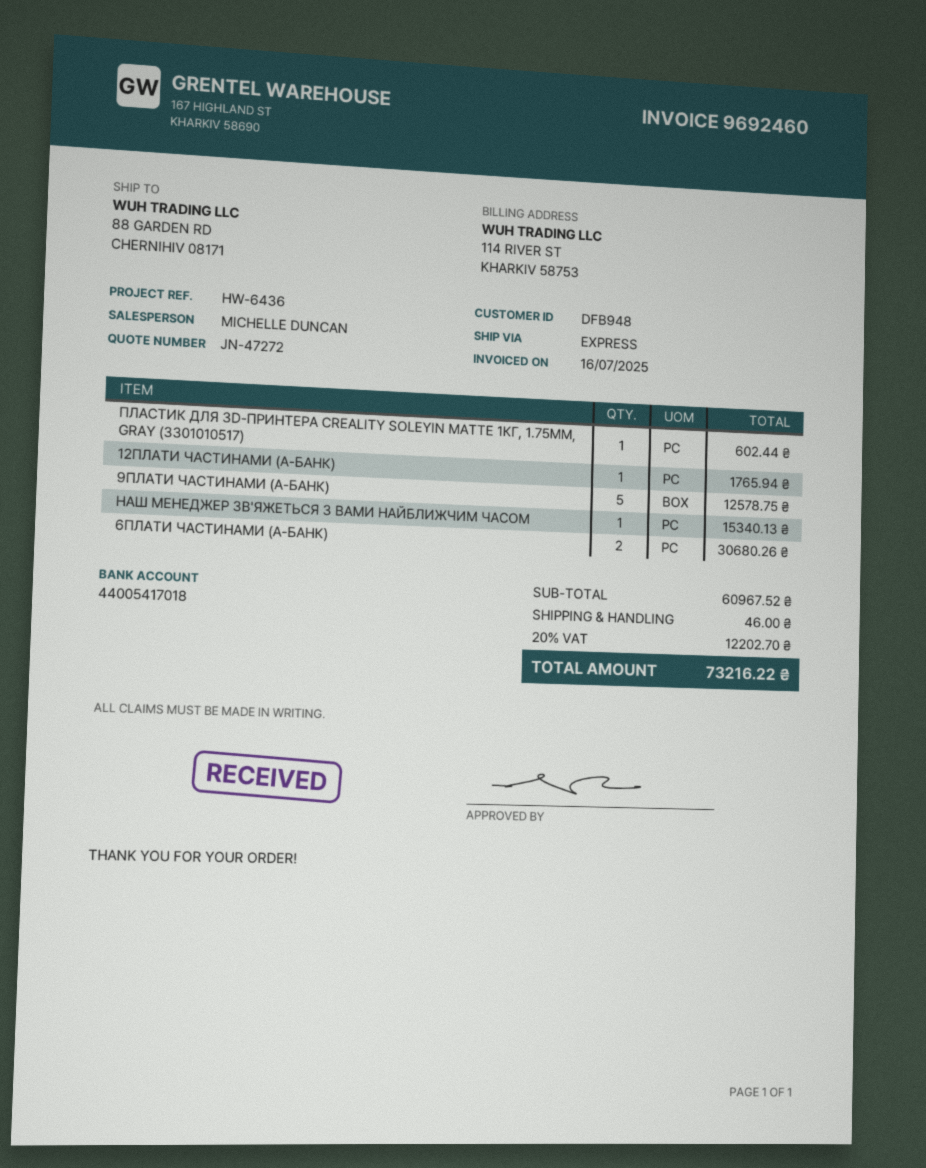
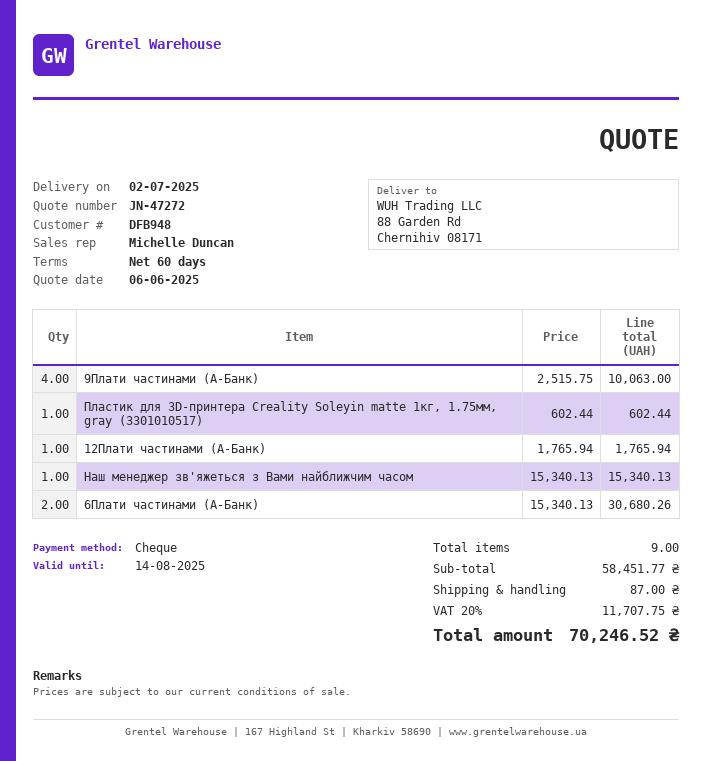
9ПЛАТИ ЧАСТИНАМИ (А-БАНК): 5 for 12578.75 -> 4 for 10063.00
subtotal: 60967.52 -> 58451.77
shipping: 46.00 -> 87.00
tax: 20% = 12202.70 -> 20% = 11707.75
total: 73216.22 -> 70246.52

